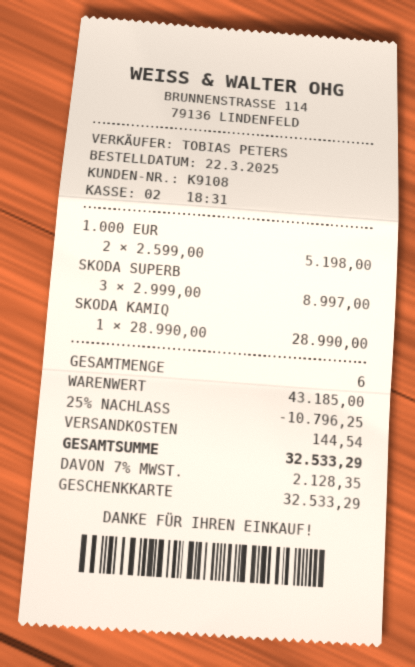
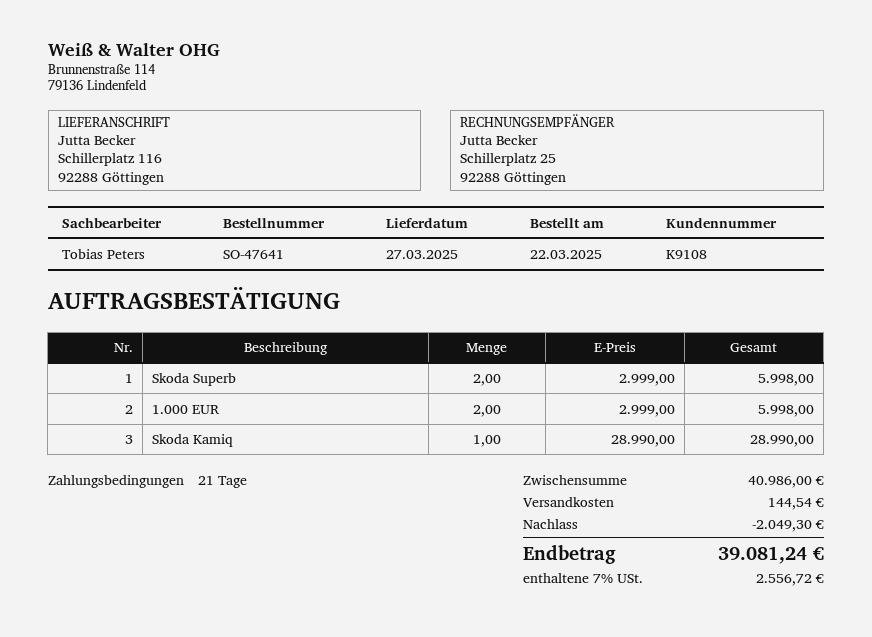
1.000 EUR: 2 x 2599.00 = 5198.00 -> 2 x 2999.00 = 5998.00
SKODA SUPERB: 3 x 2999.00 = 8997.00 -> 2 x 2999.00 = 5998.00
subtotal: 43185.00 -> 40986.00
discount: 10796.25 -> 2049.30
tax: 7% = 2128.35 -> 7% = 2556.72
total: 32533.29 -> 39081.24

